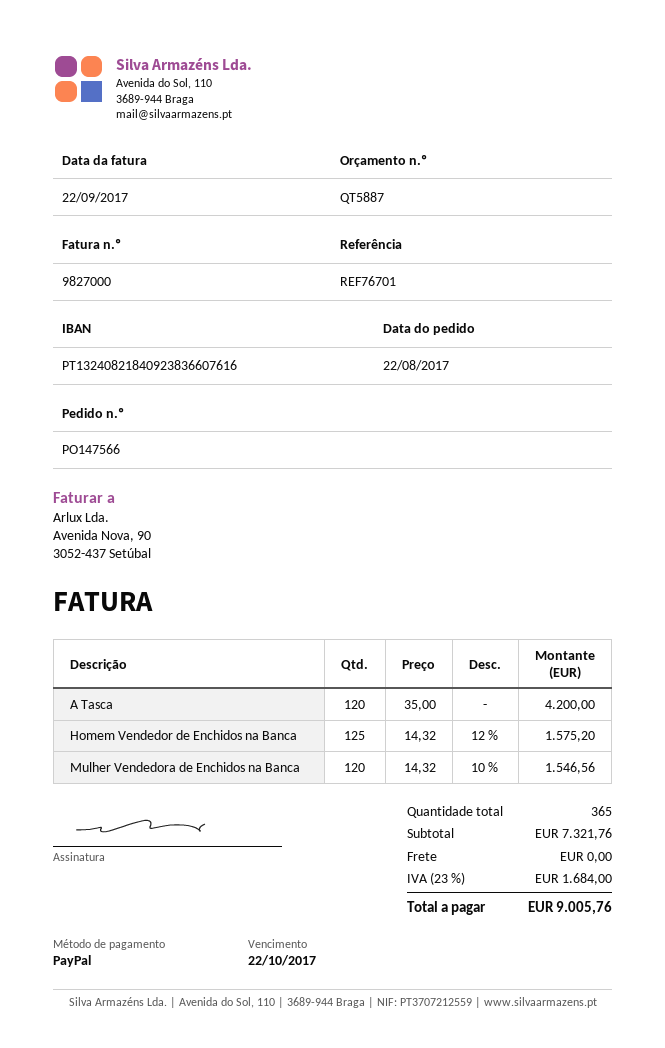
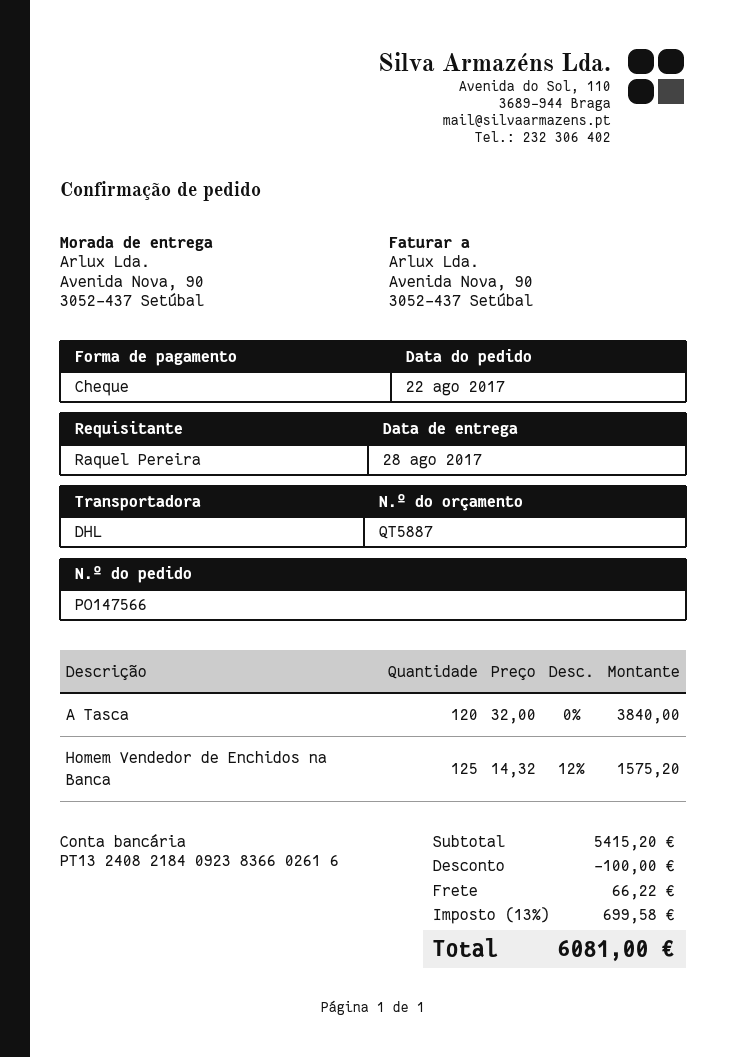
payment method: PayPal -> cheque
bank account: PT13240821840923836607616 -> PT13240821840923836602616
A Tasca: 120 x 35.00 = 4200.00 -> 120 x 32.00 = 3840.00
Mulher Vendedora de Enchidos na Banca: 120 x 14.32 - 10% = 1546.56 -> none
subtotal: 7321.76 -> 5415.20
discount: none -> 100.00
shipping: 0.00 -> 66.22
tax: 23% = 1684.00 -> 13% = 699.58
total: 9005.76 -> 6081.00

